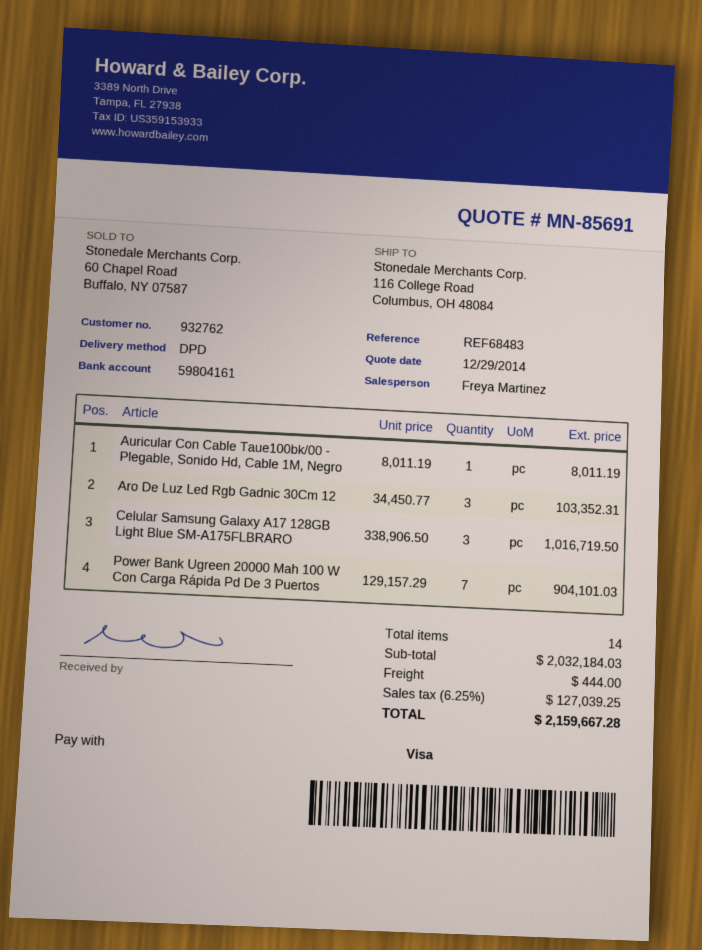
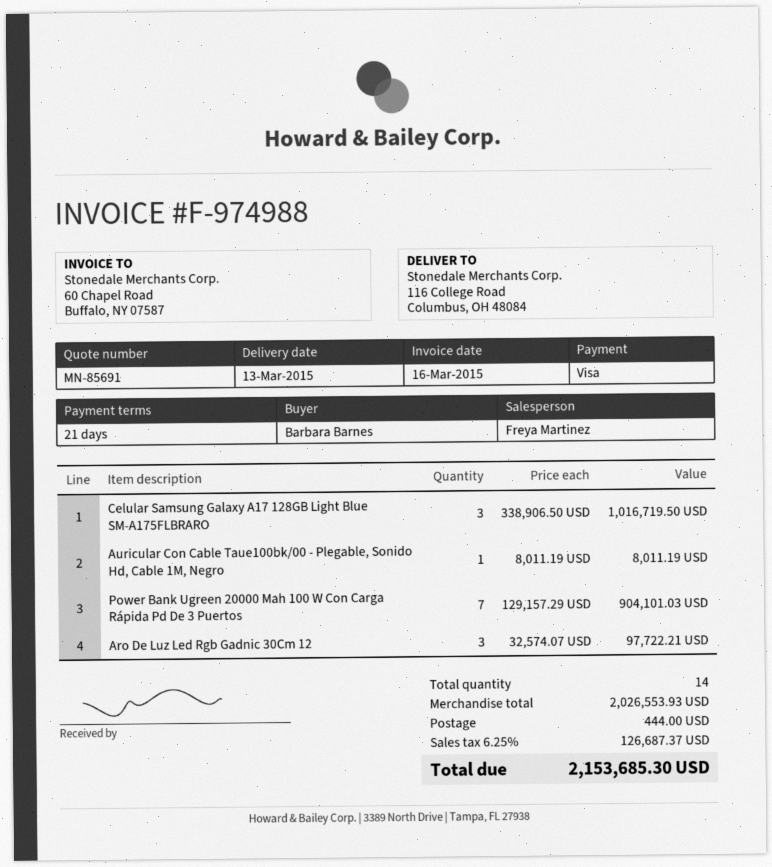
Aro De Luz Led Rgb Gadnic 30Cm 12: 3 x 34450.77 = 103352.31 -> 3 x 32574.07 = 97722.21
subtotal: 2032184.03 -> 2026553.93
tax: 6.25% = 127039.25 -> 6.25% = 126687.37
total: 2159667.28 -> 2153685.30

